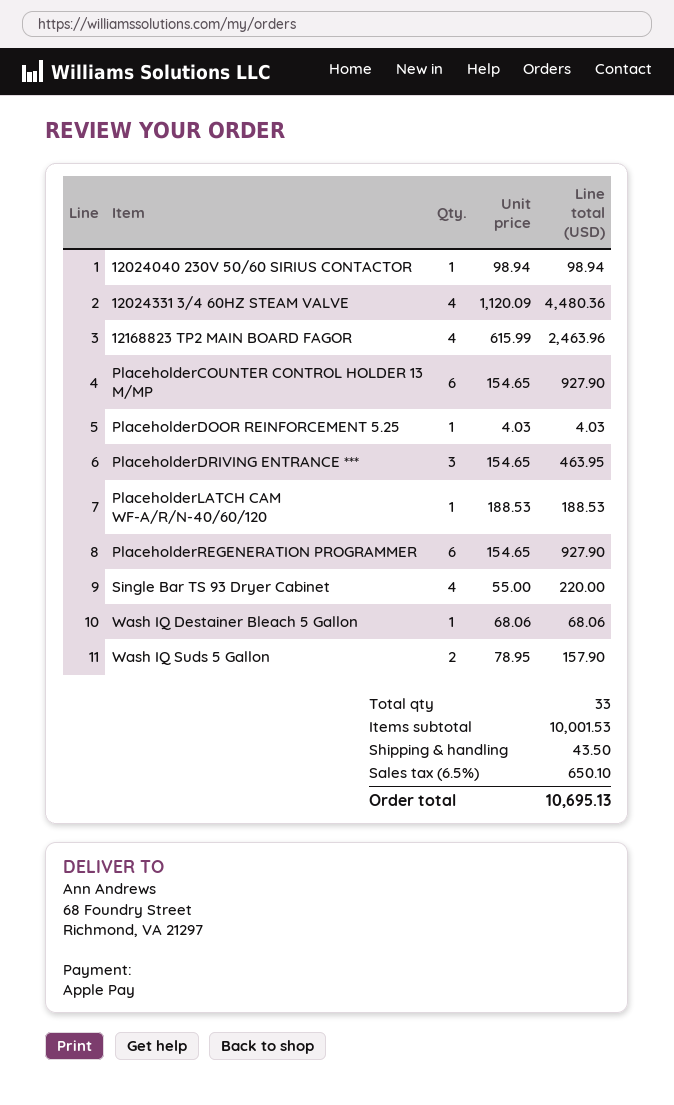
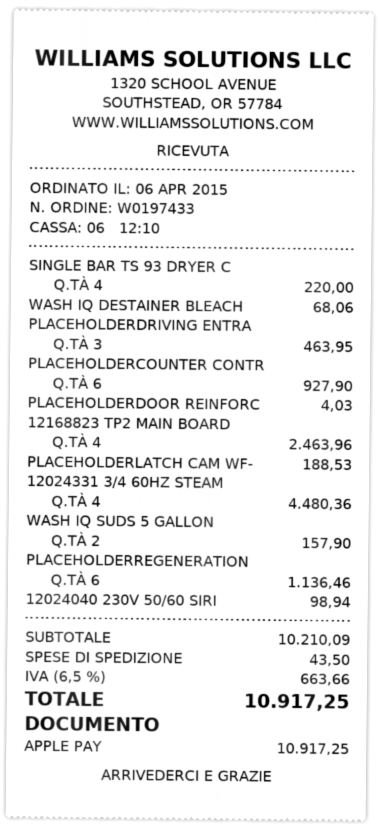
PlaceholderREGENERATION PROGRAMMER: 6 for 927.90 -> 6 for 1136.46
subtotal: 10001.53 -> 10210.09
tax: 6.5% = 650.10 -> 6.5% = 663.66
total: 10695.13 -> 10917.25

